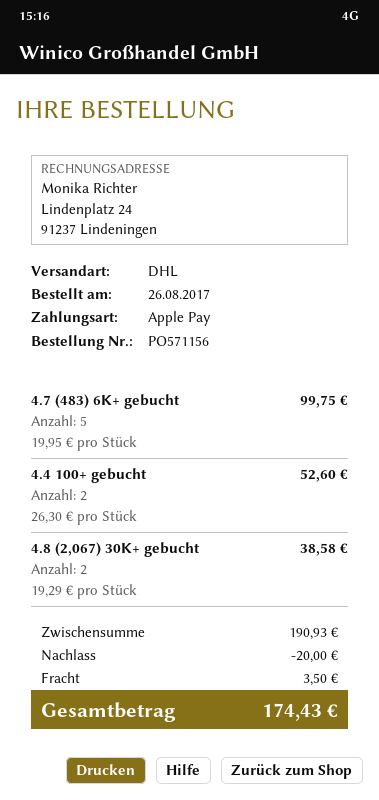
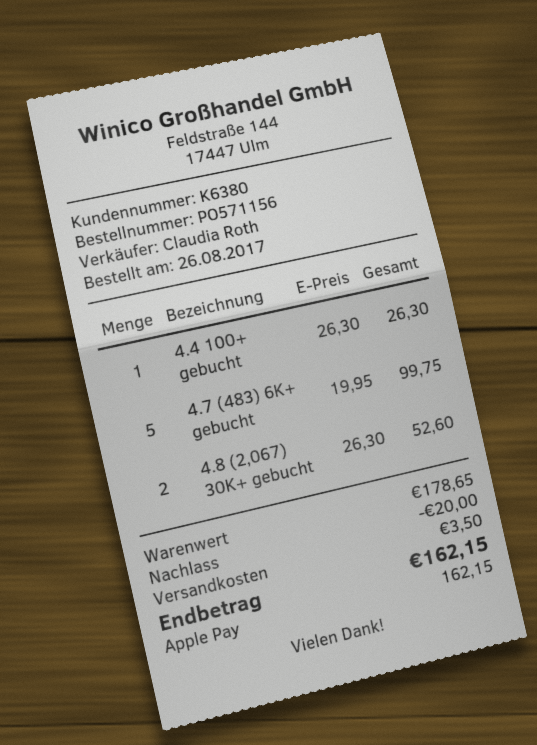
4.4 100+ gebucht: 2 x 26.30 = 52.60 -> 1 x 26.30 = 26.30
4.8 (2,067) 30K+ gebucht: 2 x 19.29 = 38.58 -> 2 x 26.30 = 52.60
subtotal: 190.93 -> 178.65
total: 174.43 -> 162.15

